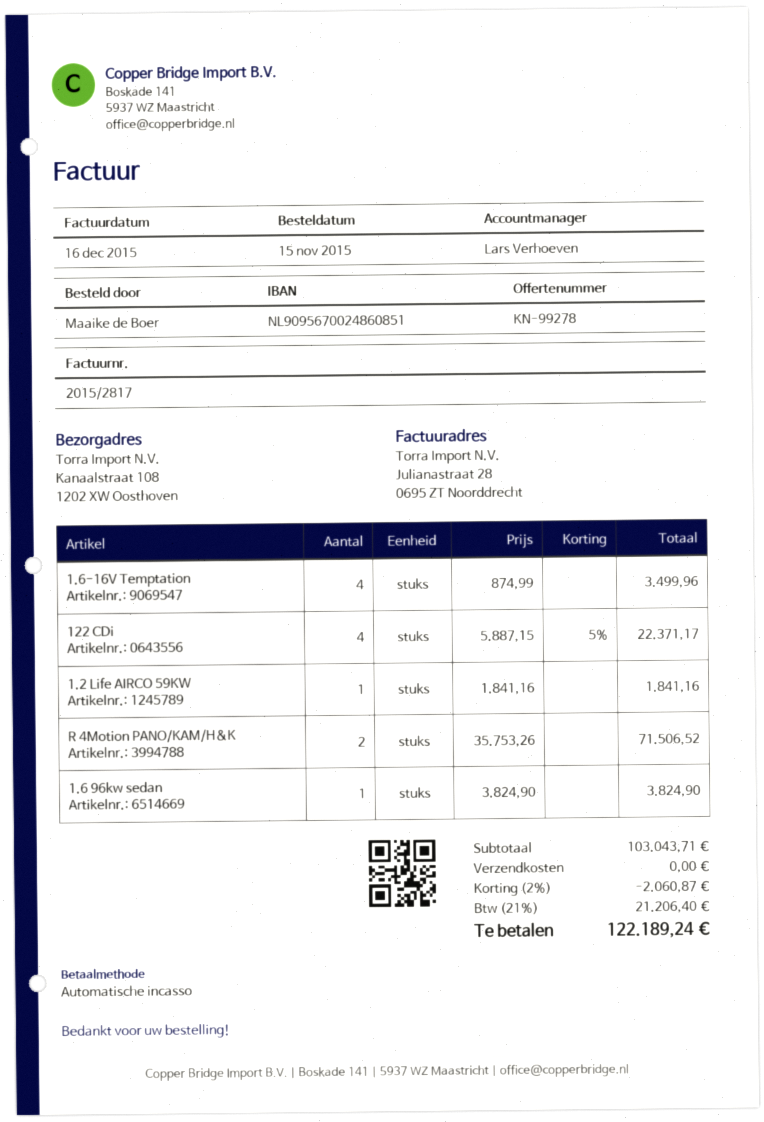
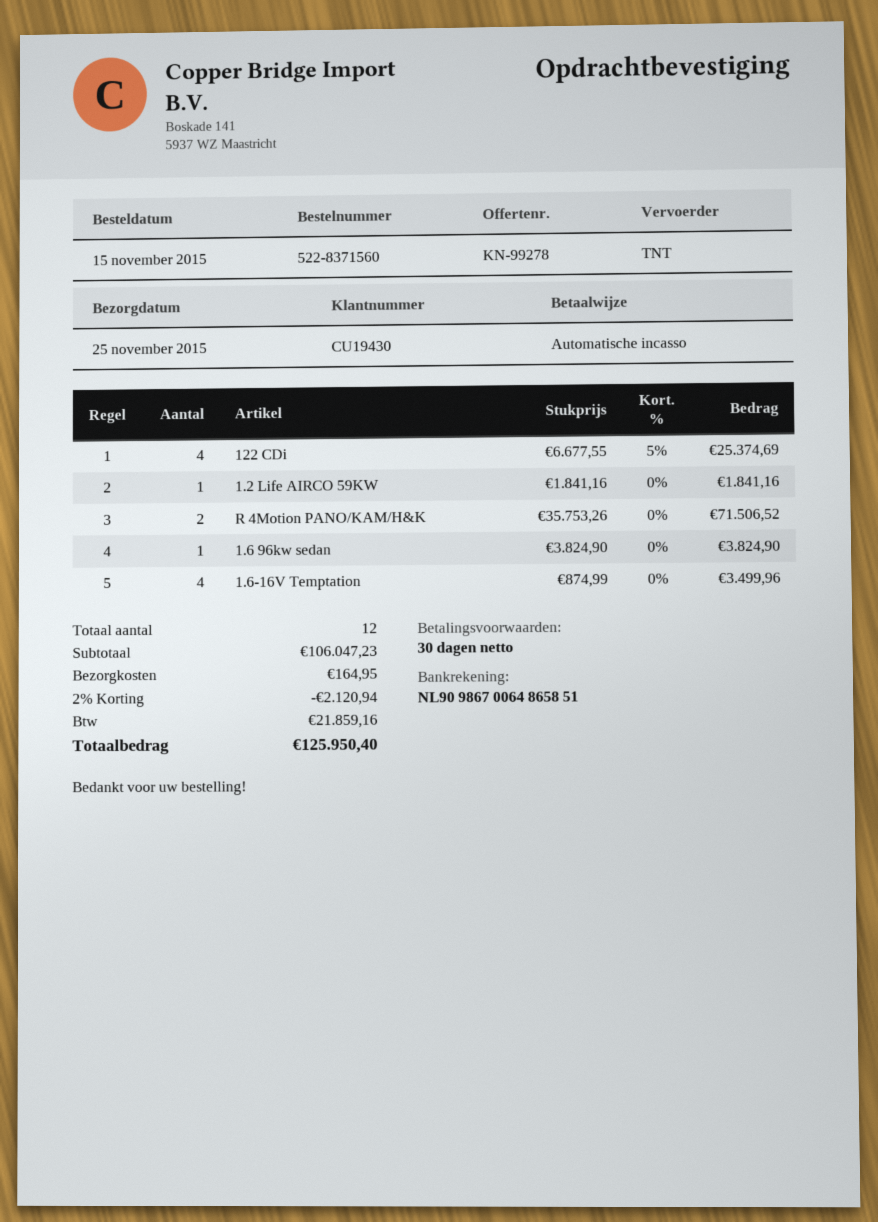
bank account: NL9095670024860851 -> NL9098670064865851
122 CDi: 4 x 5887.15 - 5% = 22371.17 -> 4 x 6677.55 - 5% = 25374.69
subtotal: 103043.71 -> 106047.23
discount: 2% = 2060.87 -> 2% = 2120.94
shipping: 0.00 -> 164.95
tax: 21206.40 -> 21859.16
total: 122189.24 -> 125950.40

